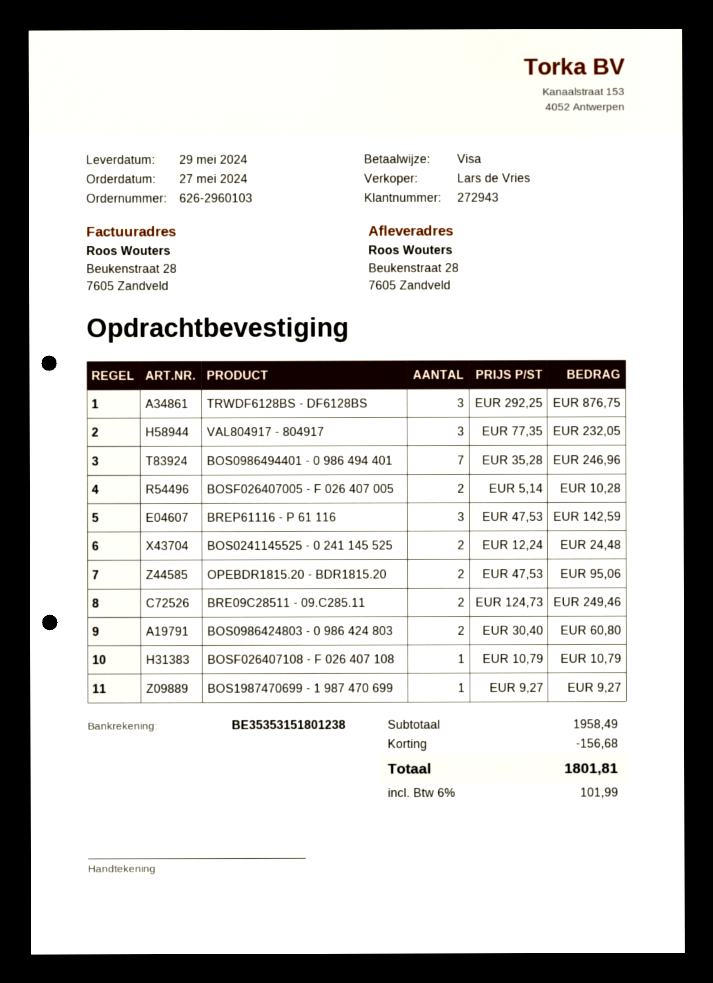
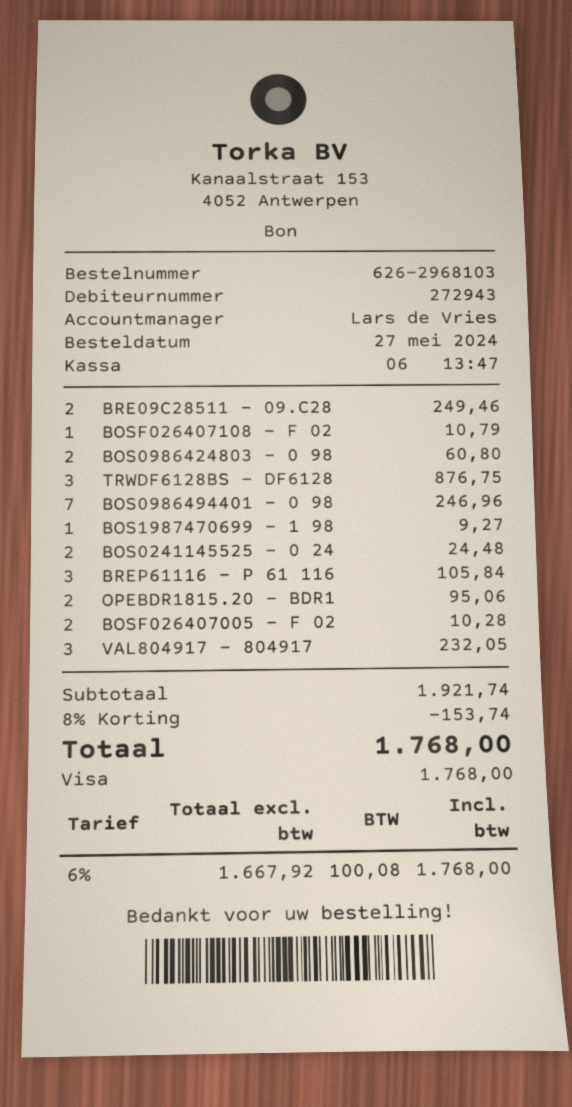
order number: 626-2960103 -> 626-2968103
BREP61116 - P 61 116: 3 for 142.59 -> 3 for 105.84
subtotal: 1958.49 -> 1921.74
discount: 156.68 -> 153.74
tax: 6% = 101.99 -> 6% = 100.08
total: 1801.81 -> 1768.00

